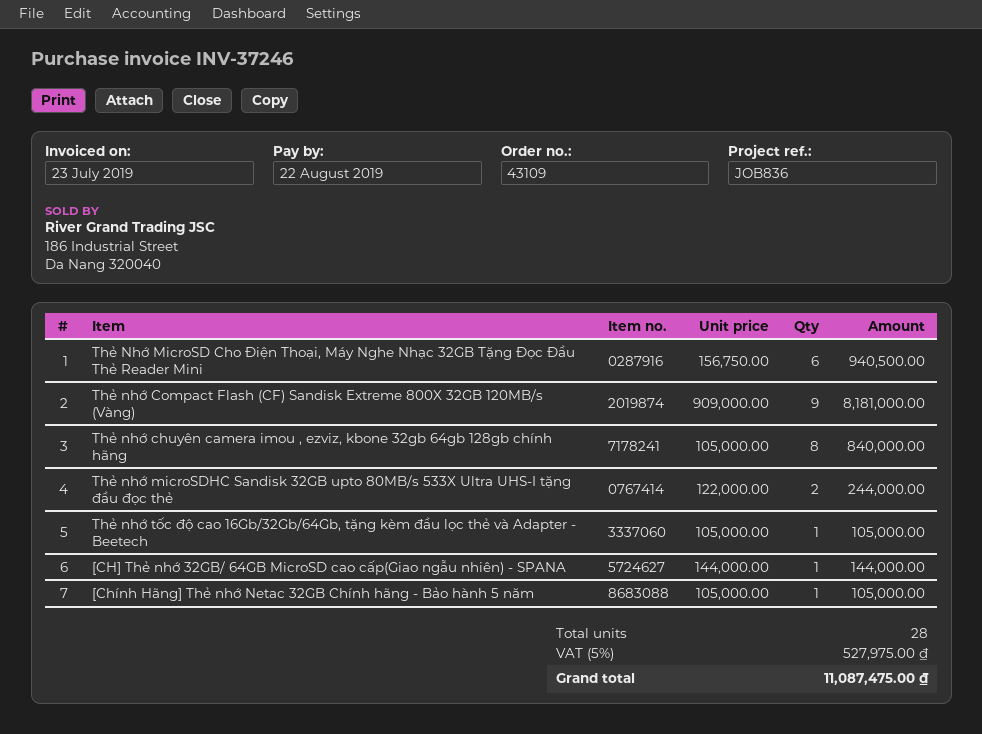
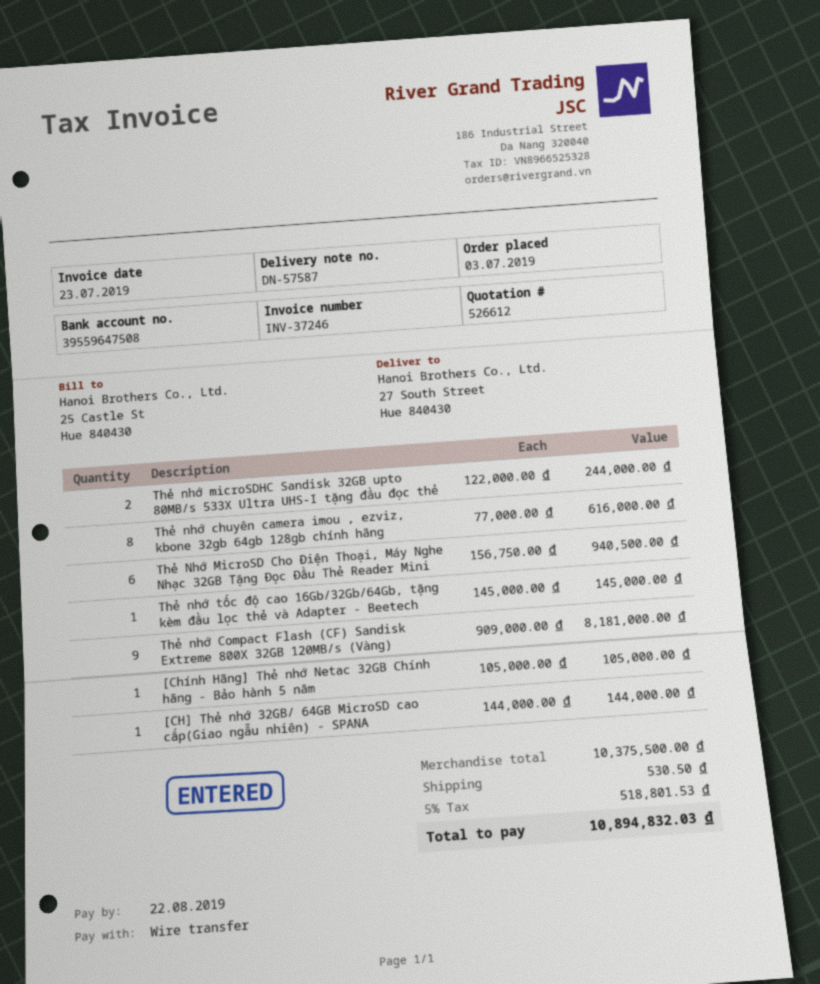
Thẻ nhớ chuyên camera imou , ezviz, kbone 32gb 64gb 128gb chính hãng: 8 x 105000.00 = 840000.00 -> 8 x 77000.00 = 616000.00
Thẻ nhớ tốc độ cao 16Gb/32Gb/64Gb, tặng kèm đầu lọc thẻ và Adapter - Beetech: 1 x 105000.00 = 105000.00 -> 1 x 145000.00 = 145000.00
shipping: none -> 530.50
tax: 5% = 527975.00 -> 5% = 518801.53
total: 11087475.00 -> 10894832.03

